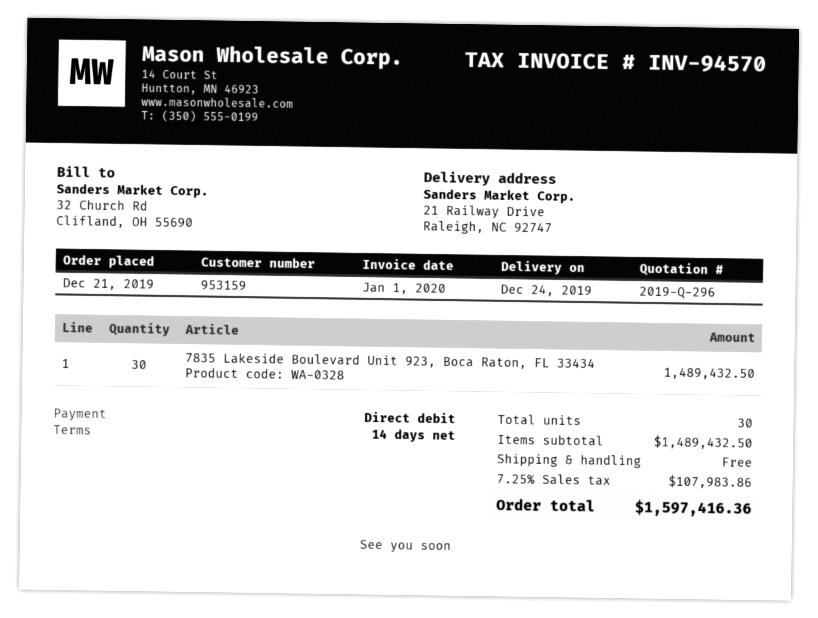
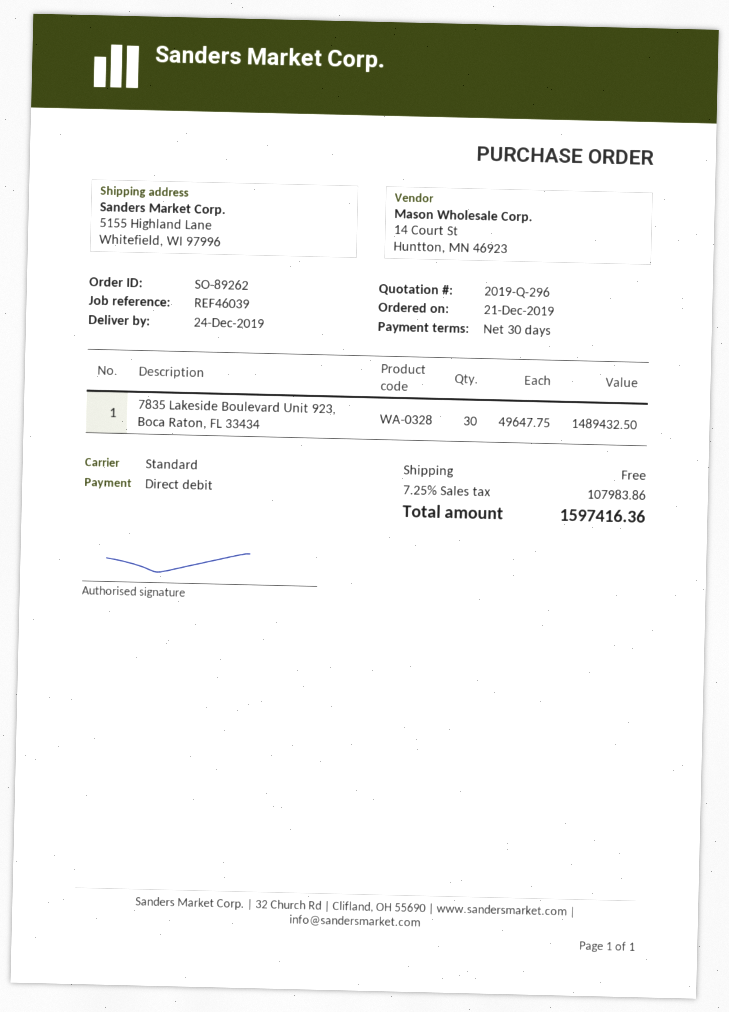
payment terms: 14 days -> 30 days
ship to: 21 Railway Drive, Raleigh, NC 92747 -> 5155 Highland Lane, Whitefield, WI 97996

